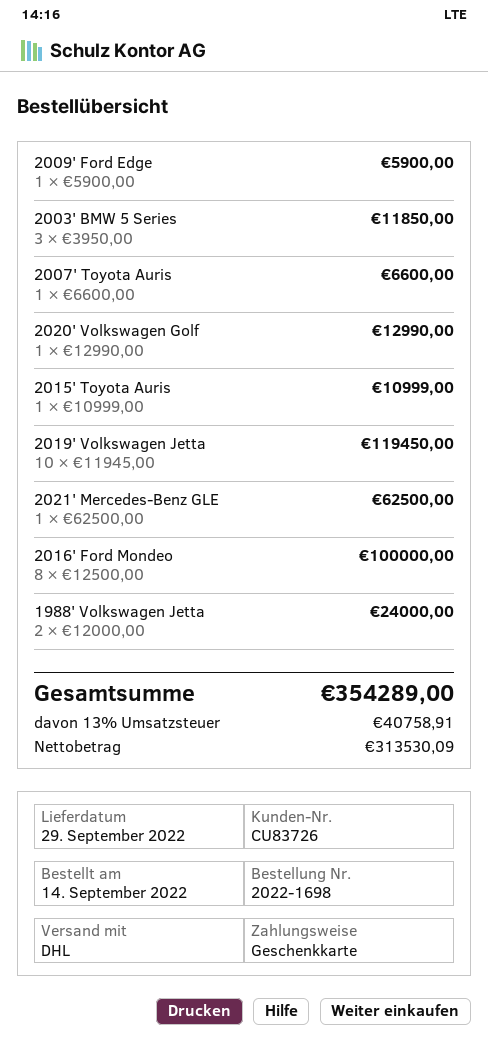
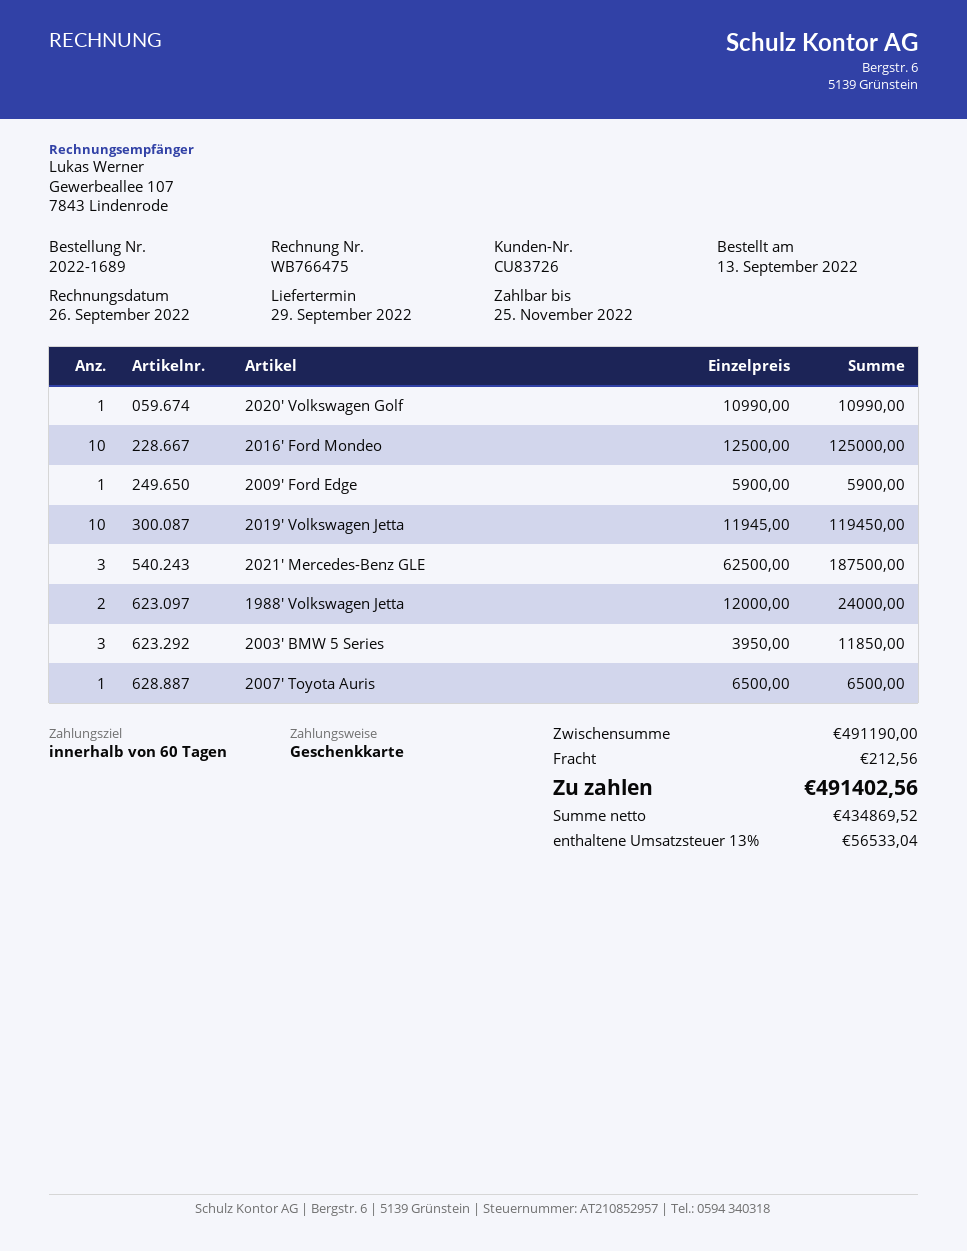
order number: 2022-1698 -> 2022-1689
order date: 2022-09-14 -> 2022-09-13
2007' Toyota Auris: 1 x 6600.00 = 6600.00 -> 1 x 6500.00 = 6500.00
2020' Volkswagen Golf: 1 x 12990.00 = 12990.00 -> 1 x 10990.00 = 10990.00
2015' Toyota Auris: 1 x 10999.00 = 10999.00 -> none
2021' Mercedes-Benz GLE: 1 x 62500.00 = 62500.00 -> 3 x 62500.00 = 187500.00
2016' Ford Mondeo: 8 x 12500.00 = 100000.00 -> 10 x 12500.00 = 125000.00
shipping: none -> 212.56
net: 313530.09 -> 434869.52
tax: 13% = 40758.91 -> 13% = 56533.04
total: 354289.00 -> 491402.56

